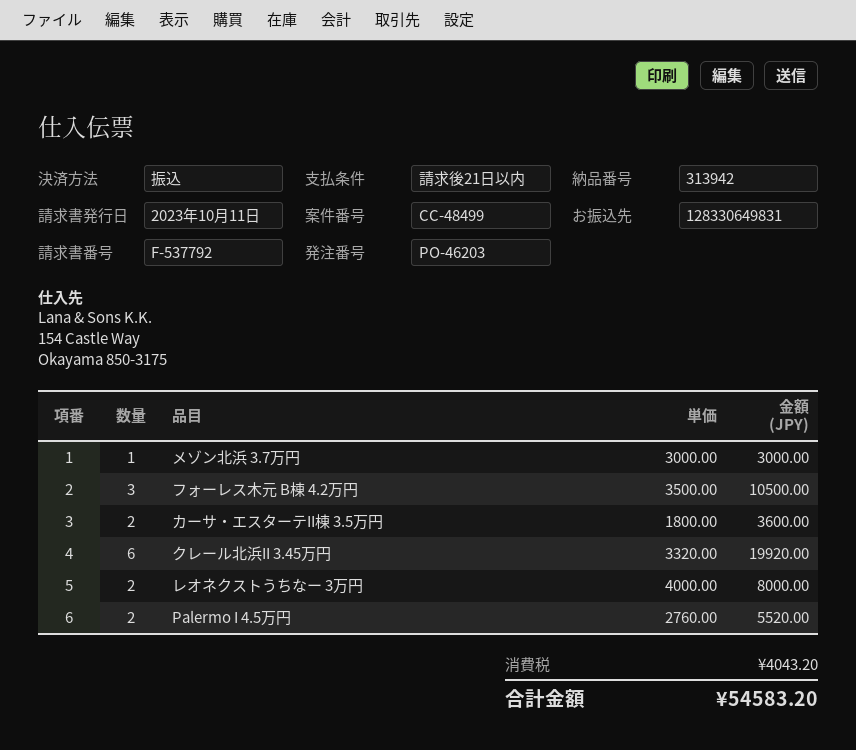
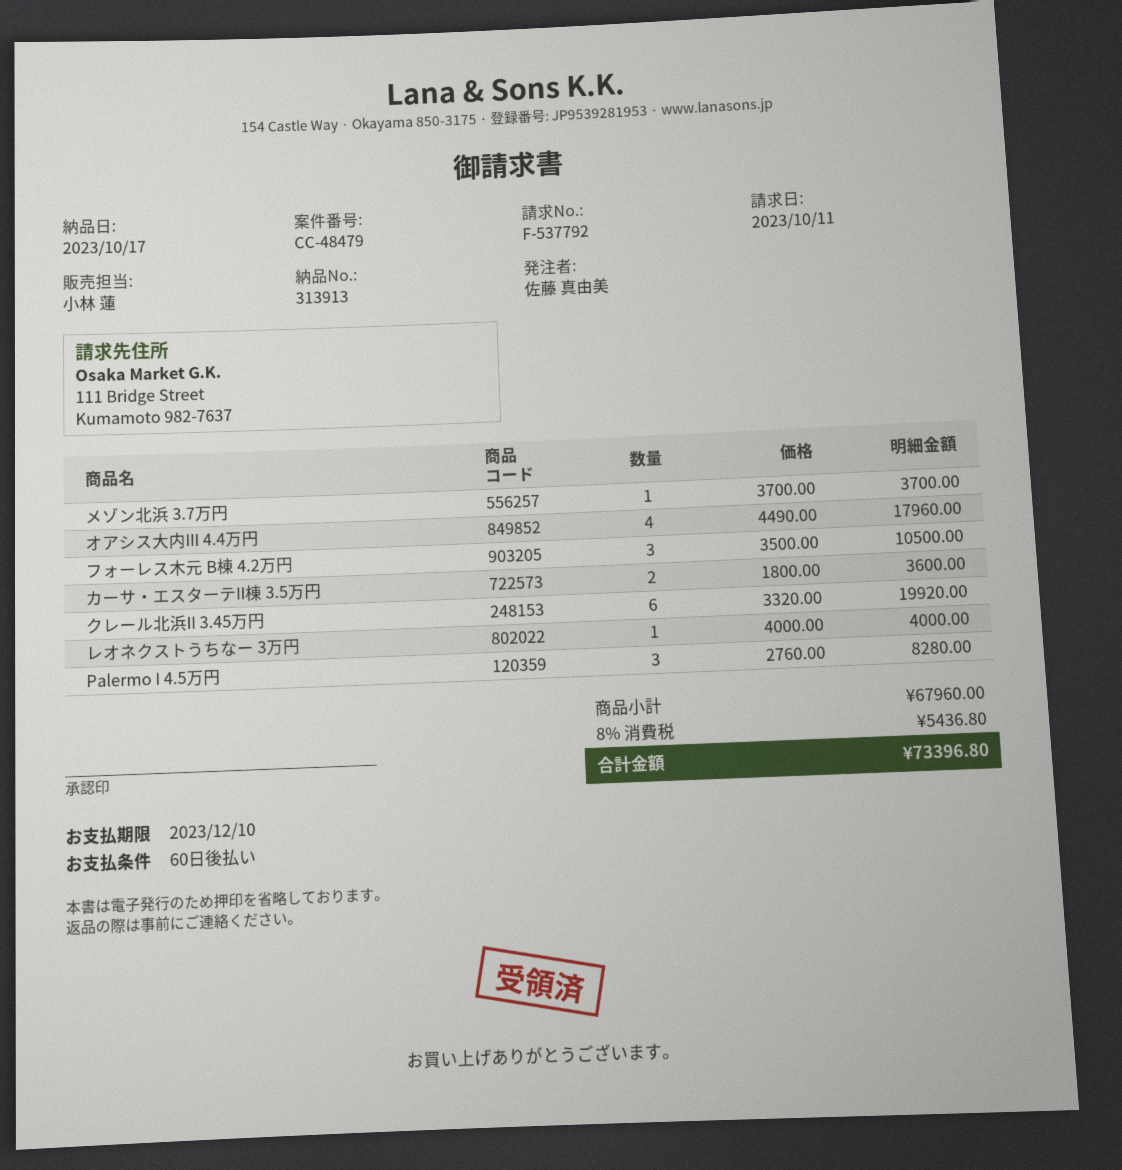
delivery note number: 313942 -> 313913
payment terms: 21 days -> 60 days
reference: CC-48499 -> CC-48479
メゾン北浜 3.7万円: 1 x 3000.00 = 3000.00 -> 1 x 3700.00 = 3700.00
レオネクストうちなー 3万円: 2 x 4000.00 = 8000.00 -> 1 x 4000.00 = 4000.00
Palermo I 4.5万円: 2 x 2760.00 = 5520.00 -> 3 x 2760.00 = 8280.00
オアシス大内III 4.4万円: none -> 4 x 4490.00 = 17960.00
tax: 4043.20 -> 5436.80
total: 54583.20 -> 73396.80

